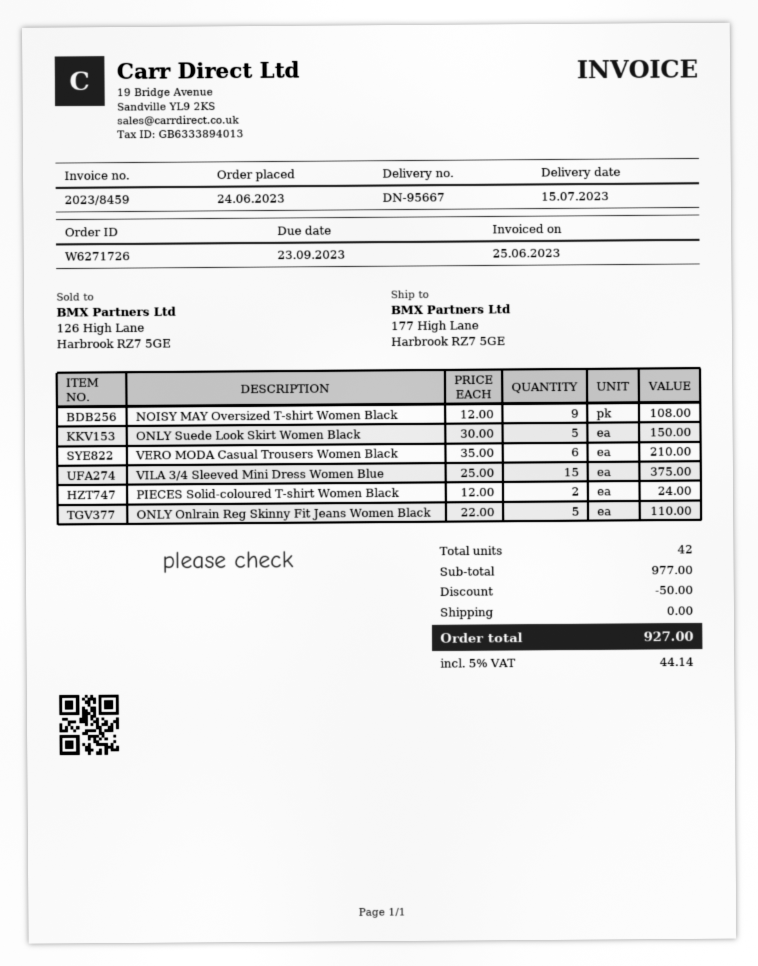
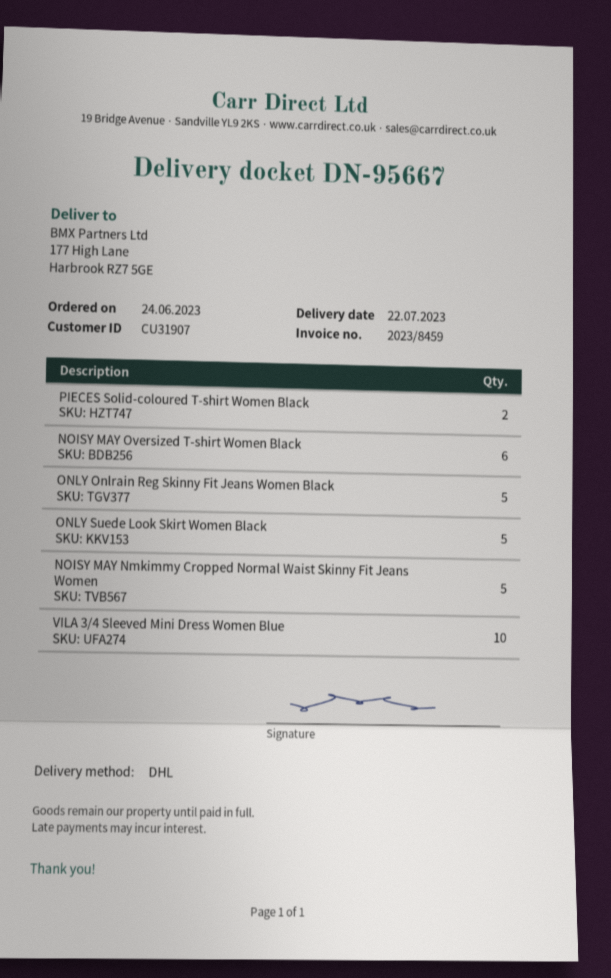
delivery date: 2023-07-15 -> 2023-07-22
NOISY MAY Oversized T-shirt Women Black: 9 -> 6
VERO MODA Casual Trousers Women Black: 6 -> none
VILA 3/4 Sleeved Mini Dress Women Blue: 15 -> 10
NOISY MAY Nmkimmy Cropped Normal Waist Skinny Fit Jeans Women: none -> 5

